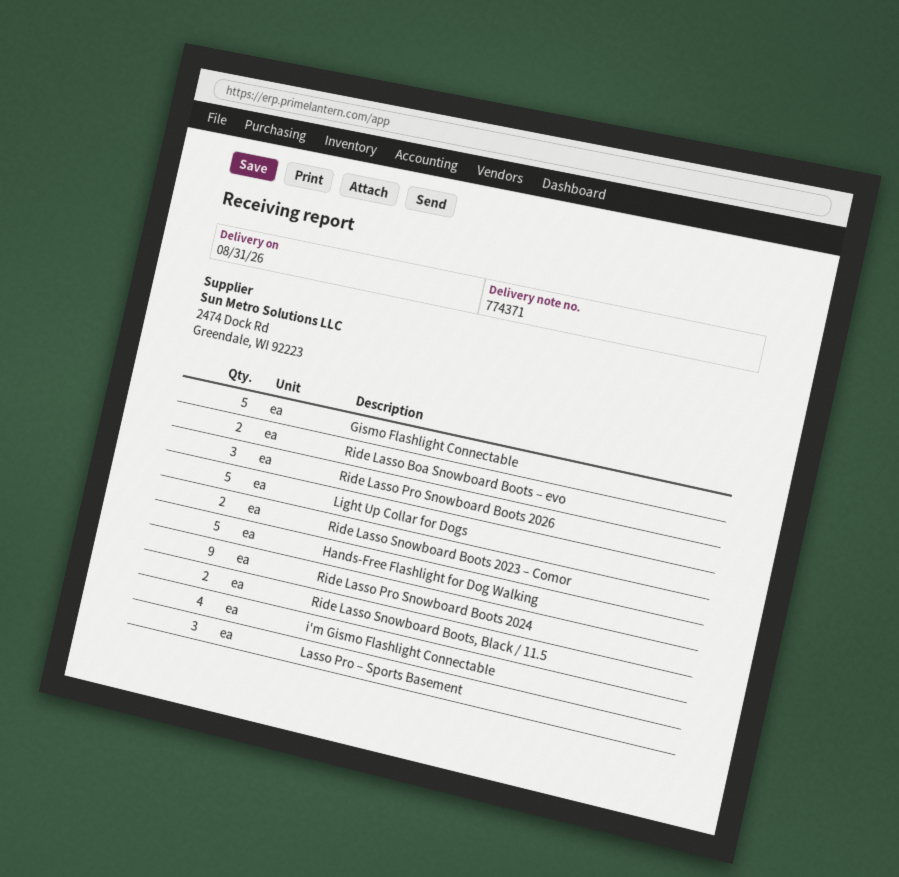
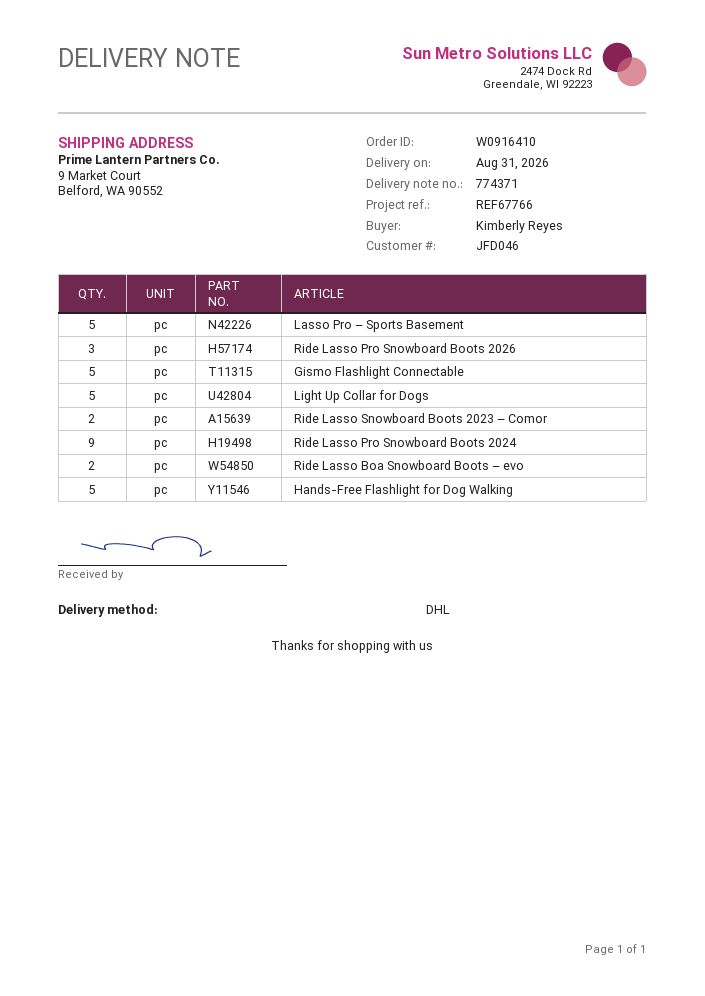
Ride Lasso Snowboard Boots, Black / 11.5: 2 -> none
i'm Gismo Flashlight Connectable: 4 -> none
Lasso Pro – Sports Basement: 3 -> 5

